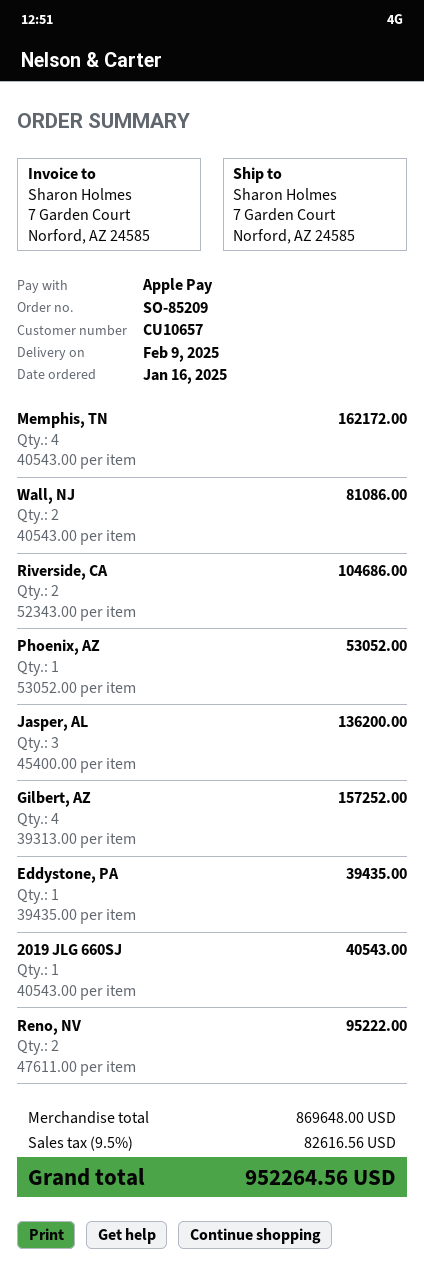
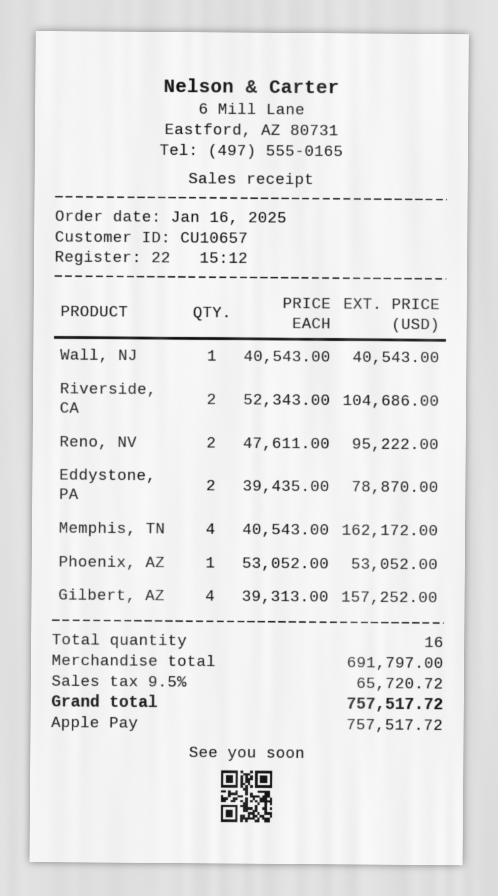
Wall, NJ: 2 x 40543.00 = 81086.00 -> 1 x 40543.00 = 40543.00
Jasper, AL: 3 x 45400.00 = 136200.00 -> none
Eddystone, PA: 1 x 39435.00 = 39435.00 -> 2 x 39435.00 = 78870.00
2019 JLG 660SJ: 1 x 40543.00 = 40543.00 -> none
subtotal: 869648.00 -> 691797.00
tax: 9.5% = 82616.56 -> 9.5% = 65720.72
total: 952264.56 -> 757517.72

